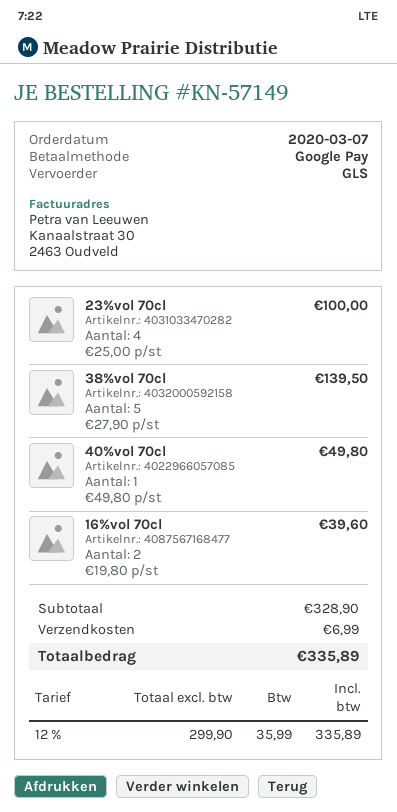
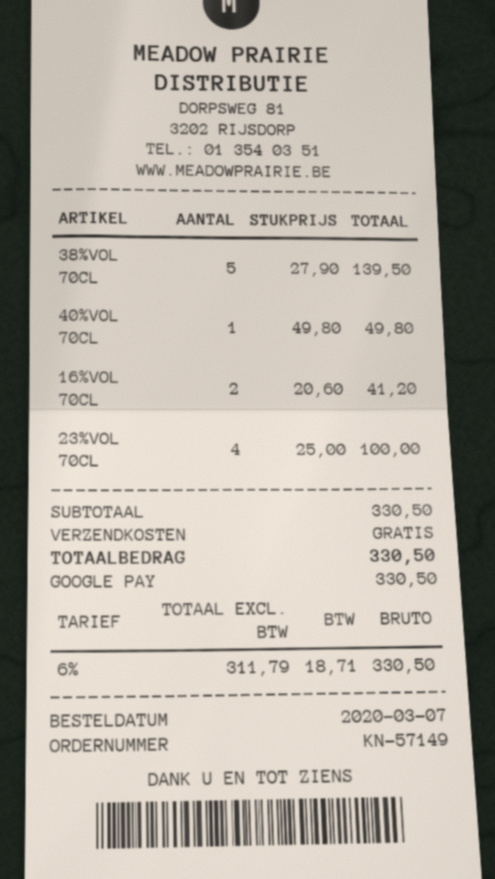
16%vol 70cl: 2 x 19.80 = 39.60 -> 2 x 20.60 = 41.20
subtotal: 328.90 -> 330.50
shipping: 6.99 -> 0.00
net: 299.90 -> 311.79
tax: 12% = 35.99 -> 6% = 18.71
total: 335.89 -> 330.50

